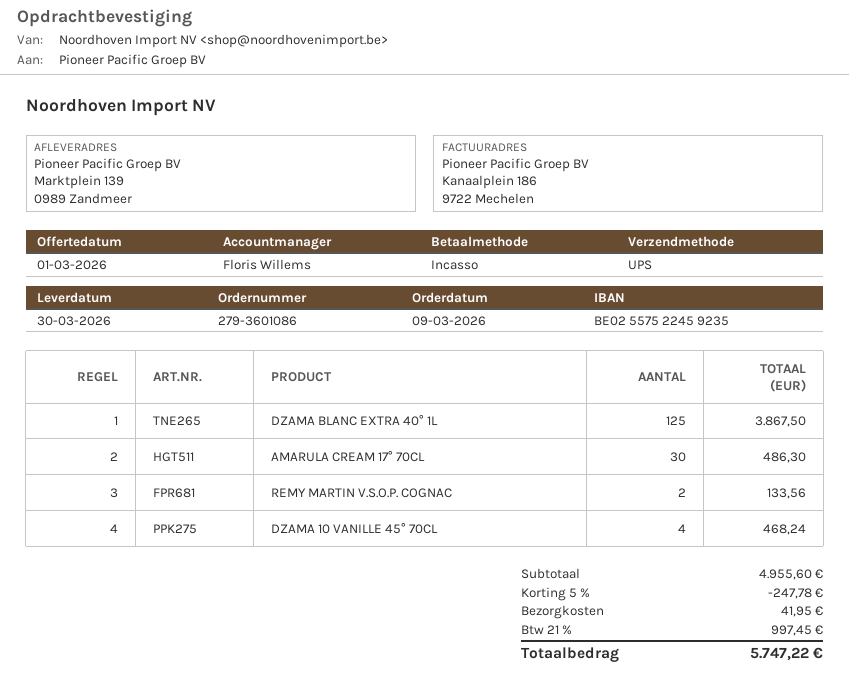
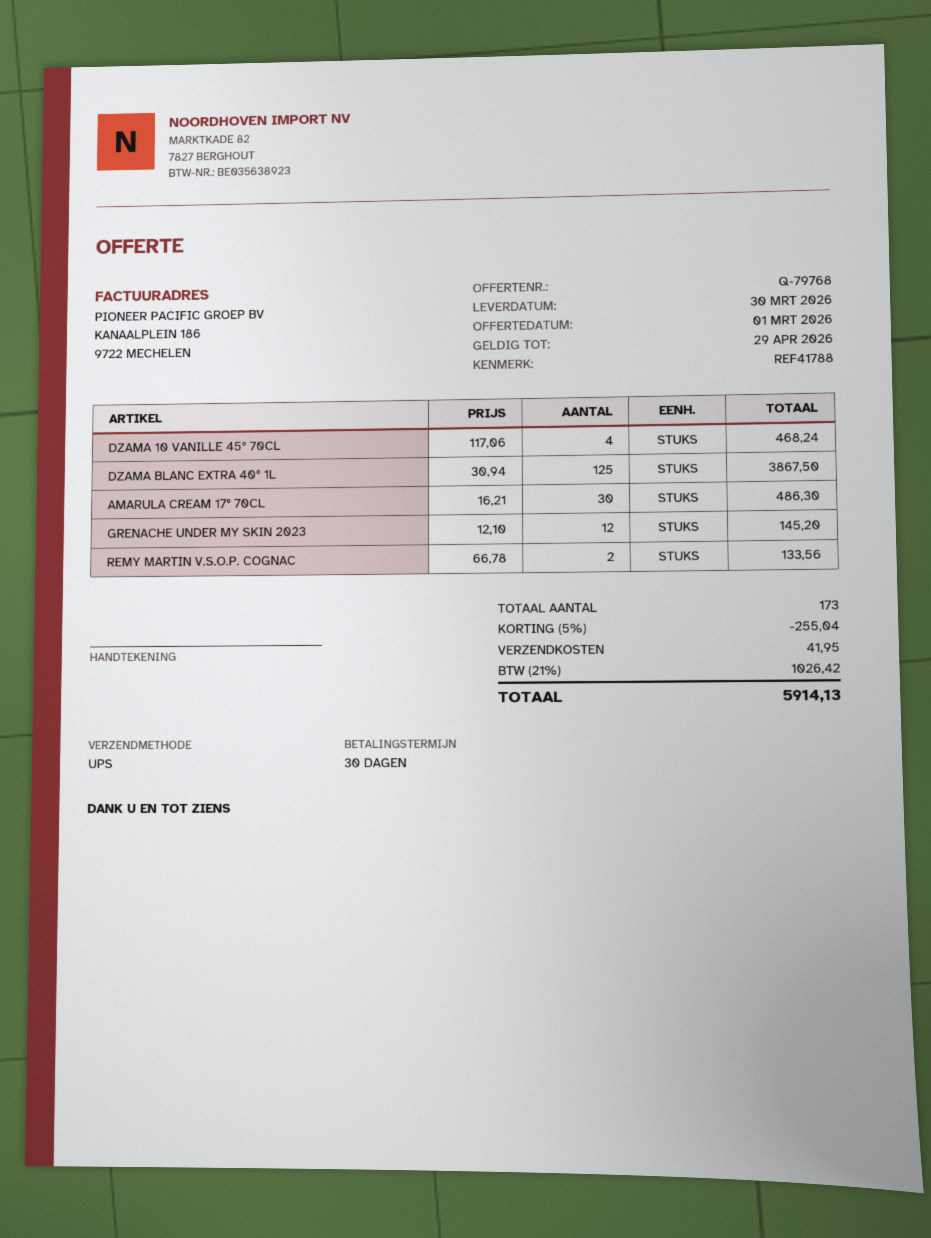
GRENACHE UNDER MY SKIN 2023: none -> 12 for 145.20
discount: 5% = 247.78 -> 5% = 255.04
tax: 21% = 997.45 -> 21% = 1026.42
total: 5747.22 -> 5914.13

